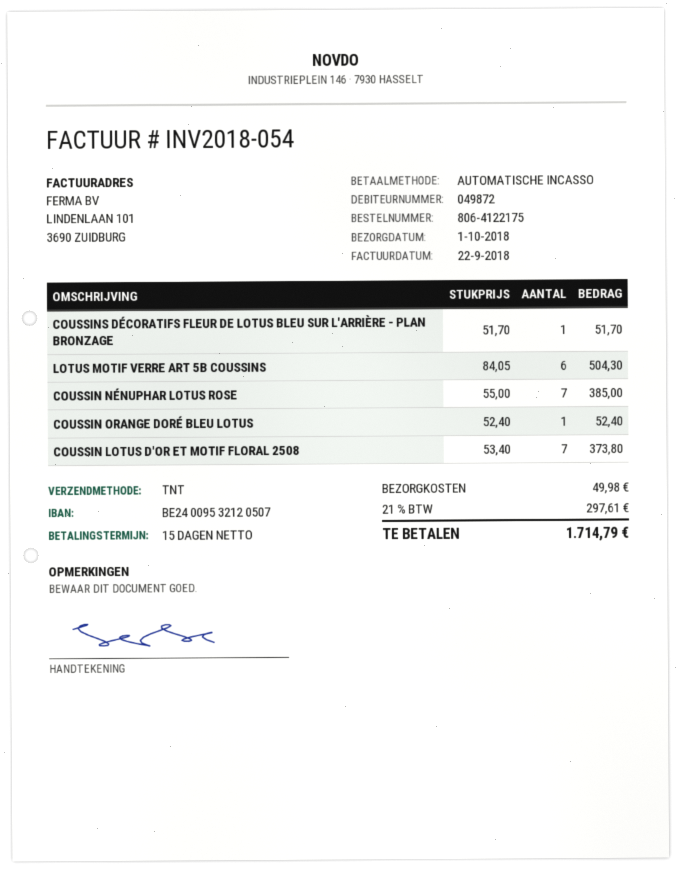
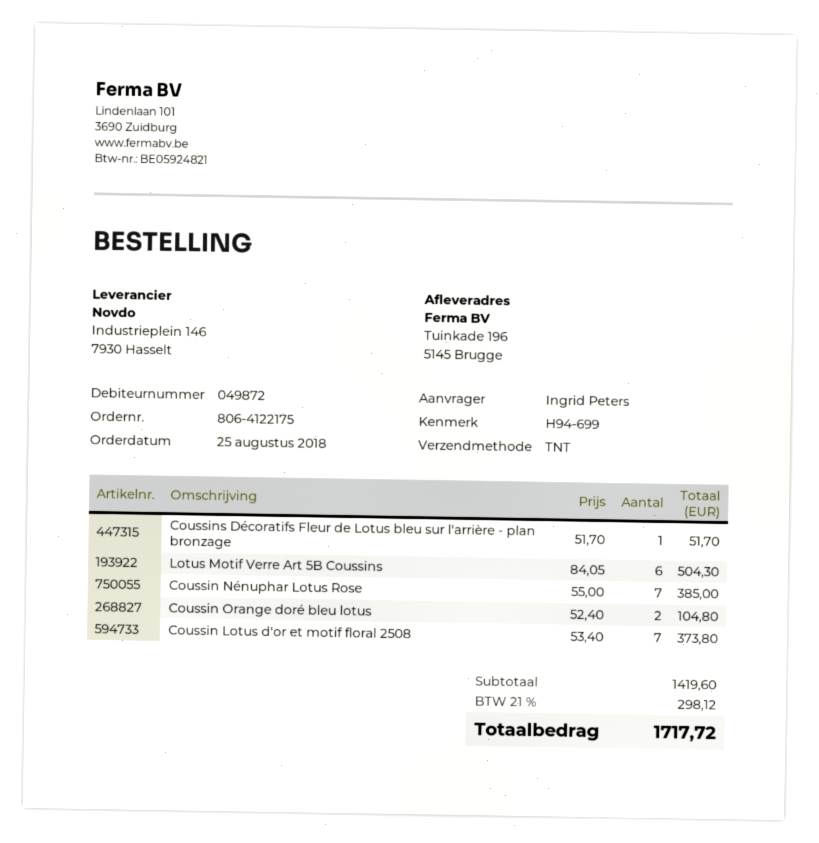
COUSSIN ORANGE DORÉ BLEU LOTUS: 1 x 52.40 = 52.40 -> 2 x 52.40 = 104.80
shipping: 49.98 -> none
tax: 21% = 297.61 -> 21% = 298.12
total: 1714.79 -> 1717.72

